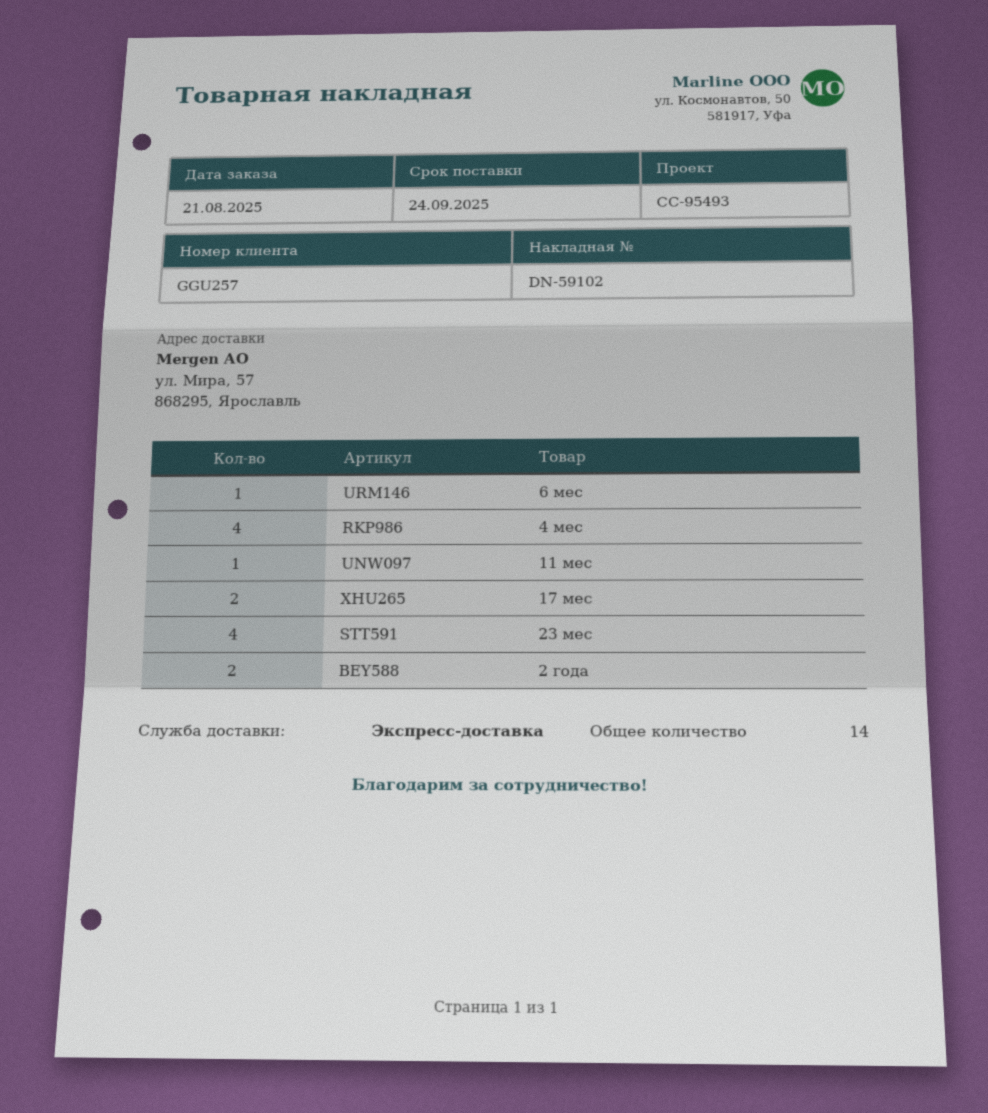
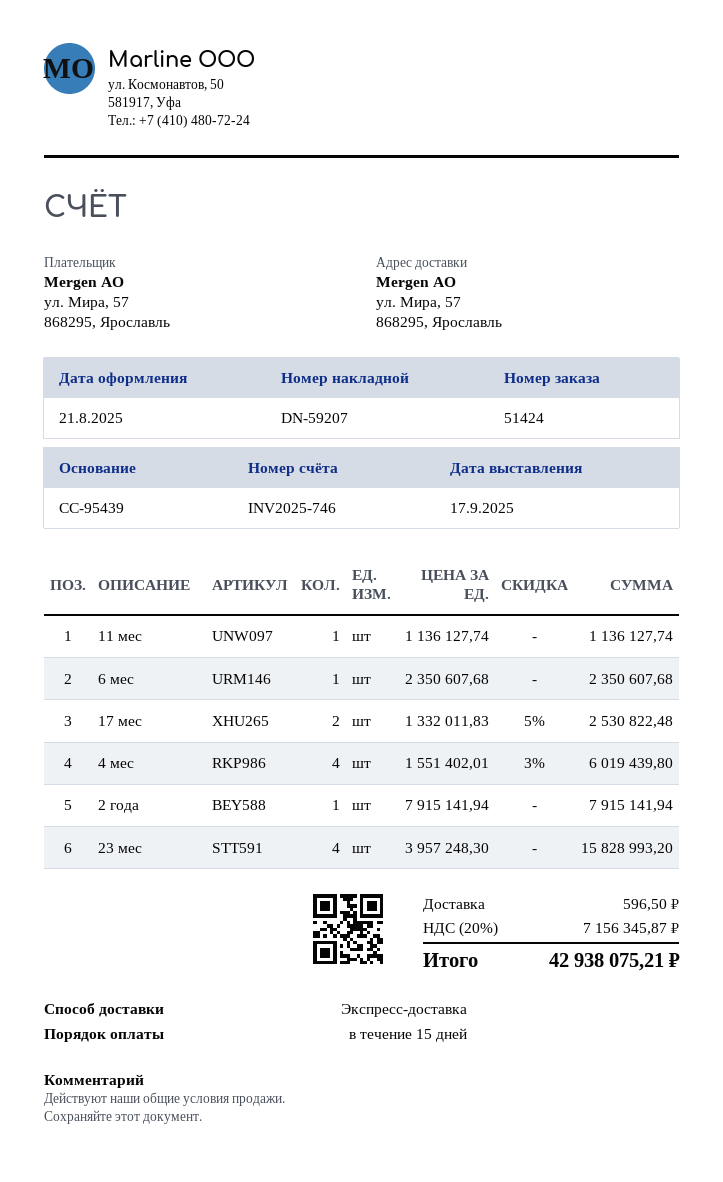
delivery note number: DN-59102 -> DN-59207
reference: CC-95493 -> CC-95439
2 года: 2 -> 1

